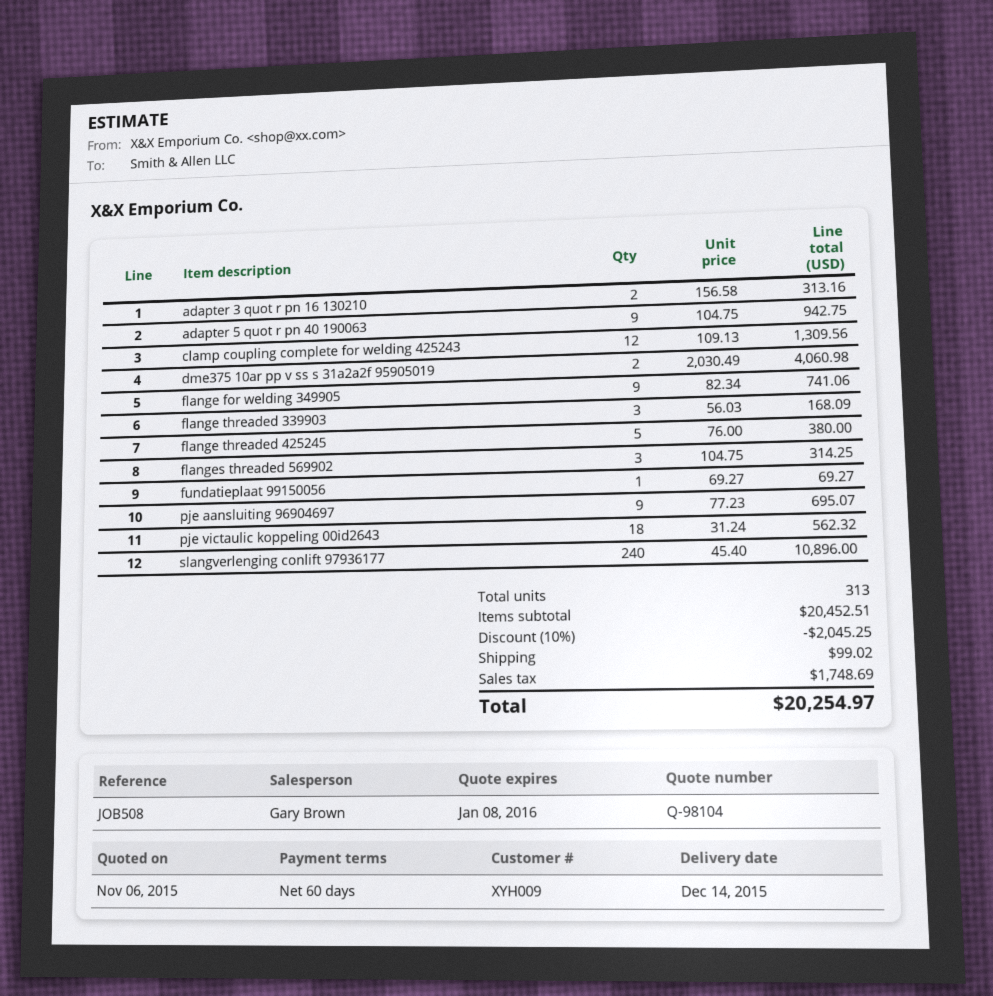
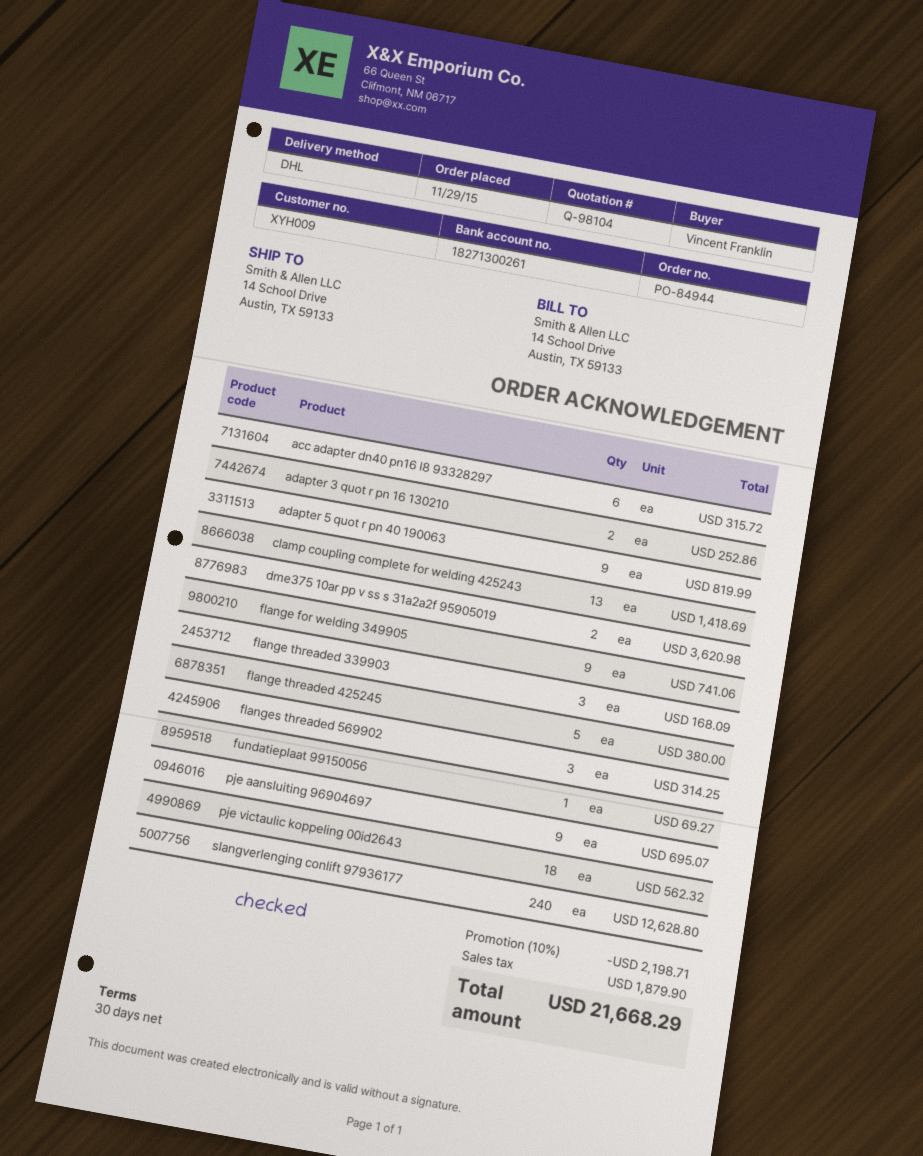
payment terms: 60 days -> 30 days
adapter 3 quot r pn 16 130210: 2 for 313.16 -> 2 for 252.86
adapter 5 quot r pn 40 190063: 9 for 942.75 -> 9 for 819.99
clamp coupling complete for welding 425243: 12 for 1309.56 -> 13 for 1418.69
dme375 10ar pp v ss s 31a2a2f 95905019: 2 for 4060.98 -> 2 for 3620.98
slangverlenging conlift 97936177: 240 for 10896.00 -> 240 for 12628.80
acc adapter dn40 pn16 l8 93328297: none -> 6 for 315.72
discount: 10% = 2045.25 -> 10% = 2198.71
shipping: 99.02 -> none
tax: 1748.69 -> 1879.90
total: 20254.97 -> 21668.29

